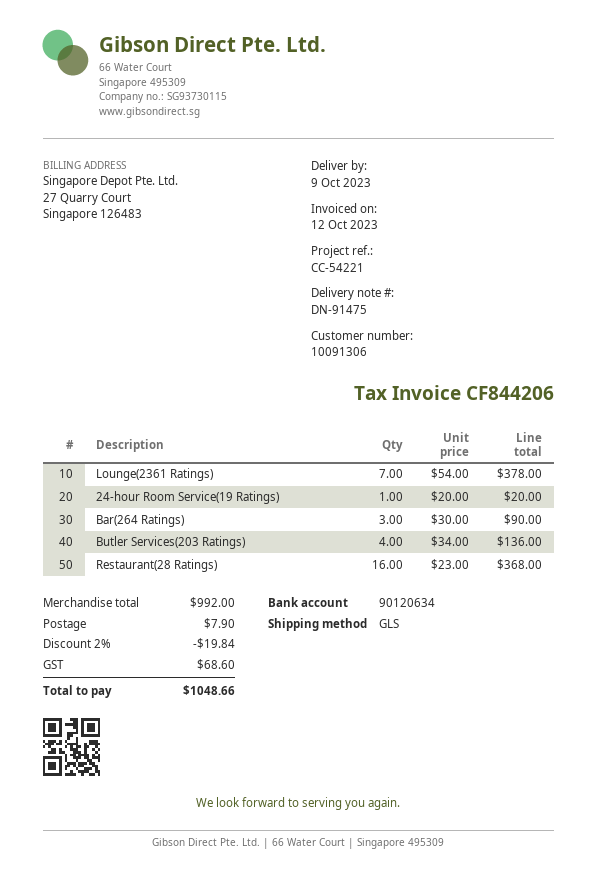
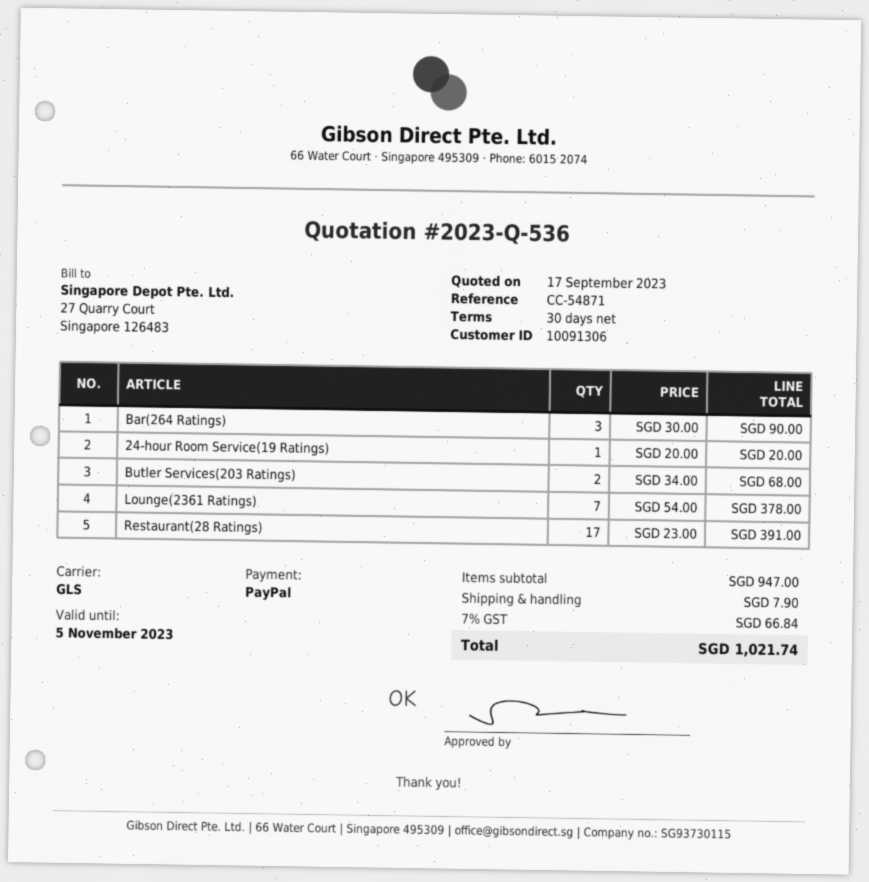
reference: CC-54221 -> CC-54871
Butler Services(203 Ratings): 4 x 34.00 = 136.00 -> 2 x 34.00 = 68.00
Restaurant(28 Ratings): 16 x 23.00 = 368.00 -> 17 x 23.00 = 391.00
subtotal: 992.00 -> 947.00
discount: 2% = 19.84 -> none
tax: 68.60 -> 66.84
total: 1048.66 -> 1021.74

